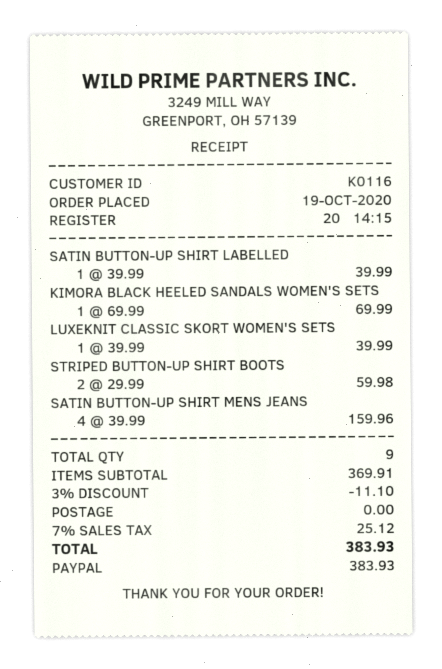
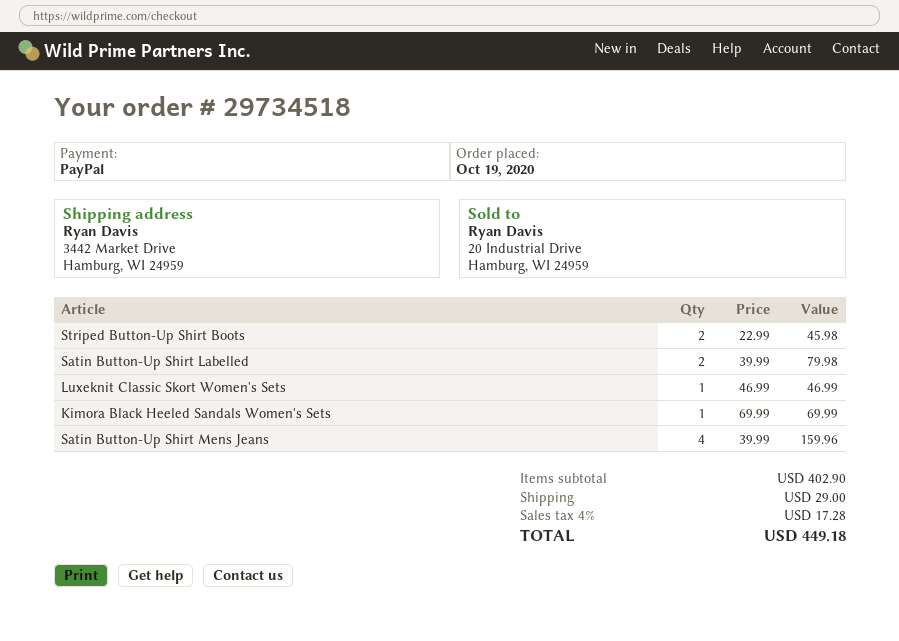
SATIN BUTTON-UP SHIRT LABELLED: 1 x 39.99 = 39.99 -> 2 x 39.99 = 79.98
LUXEKNIT CLASSIC SKORT WOMEN'S SETS: 1 x 39.99 = 39.99 -> 1 x 46.99 = 46.99
STRIPED BUTTON-UP SHIRT BOOTS: 2 x 29.99 = 59.98 -> 2 x 22.99 = 45.98
subtotal: 369.91 -> 402.90
discount: 3% = 11.10 -> none
shipping: 0.00 -> 29.00
tax: 7% = 25.12 -> 4% = 17.28
total: 383.93 -> 449.18

